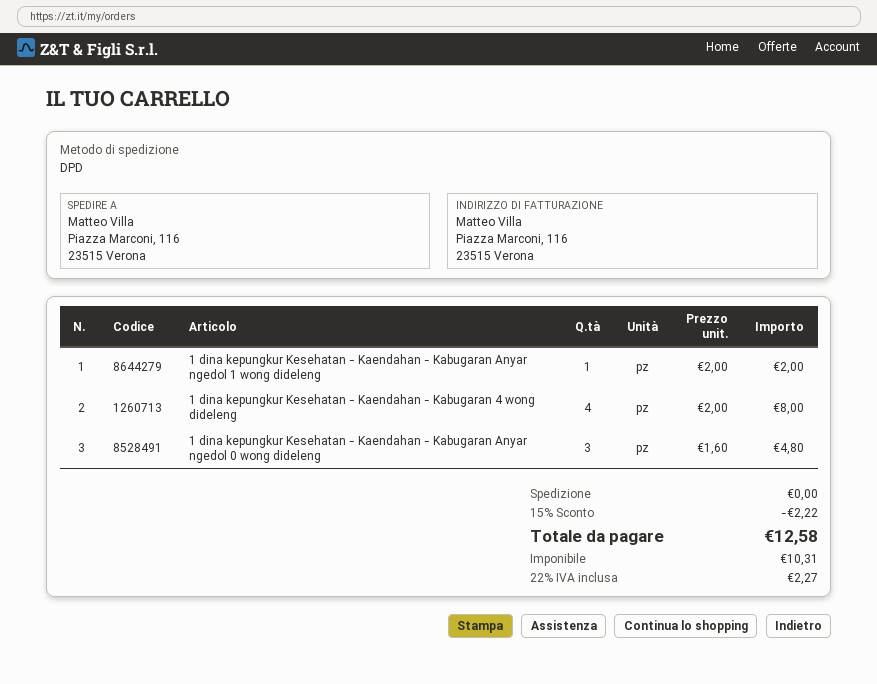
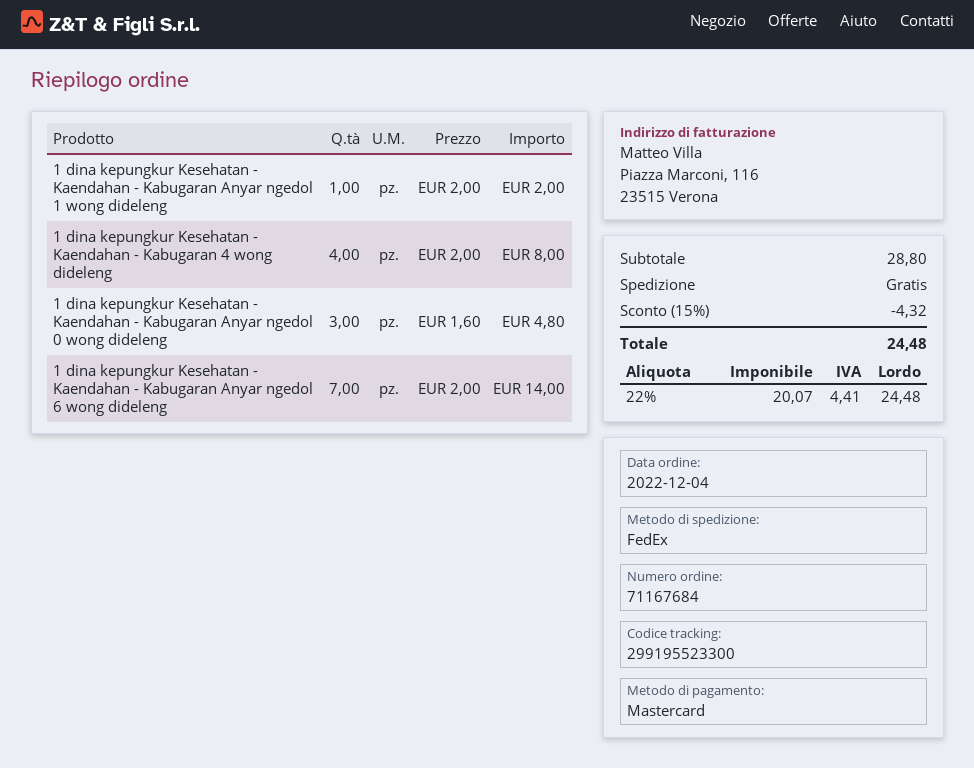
shipping method: DPD -> FedEx
1 dina kepungkur Kesehatan - Kaendahan - Kabugaran Anyar ngedol 6 wong dideleng: none -> 7 x 2.00 = 14.00
discount: 15% = 2.22 -> 15% = 4.32
net: 10.31 -> 20.07
tax: 22% = 2.27 -> 22% = 4.41
total: 12.58 -> 24.48

